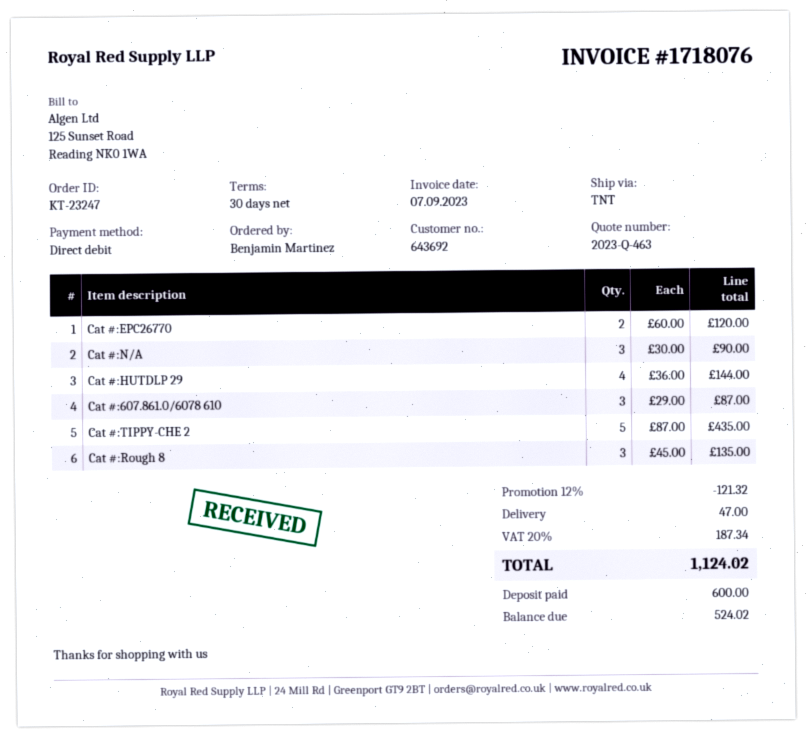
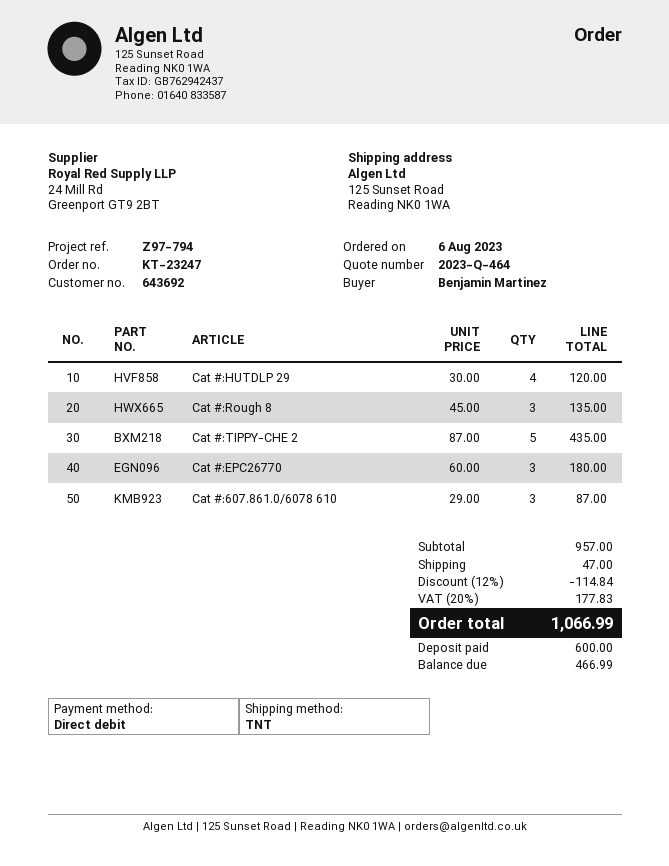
quote number: 2023-Q-463 -> 2023-Q-464
Cat #:EPC26770: 2 x 60.00 = 120.00 -> 3 x 60.00 = 180.00
Cat #:N/A: 3 x 30.00 = 90.00 -> none
Cat #:HUTDLP 29: 4 x 36.00 = 144.00 -> 4 x 30.00 = 120.00
discount: 12% = 121.32 -> 12% = 114.84
tax: 20% = 187.34 -> 20% = 177.83
total: 1124.02 -> 1066.99
balance: 524.02 -> 466.99

